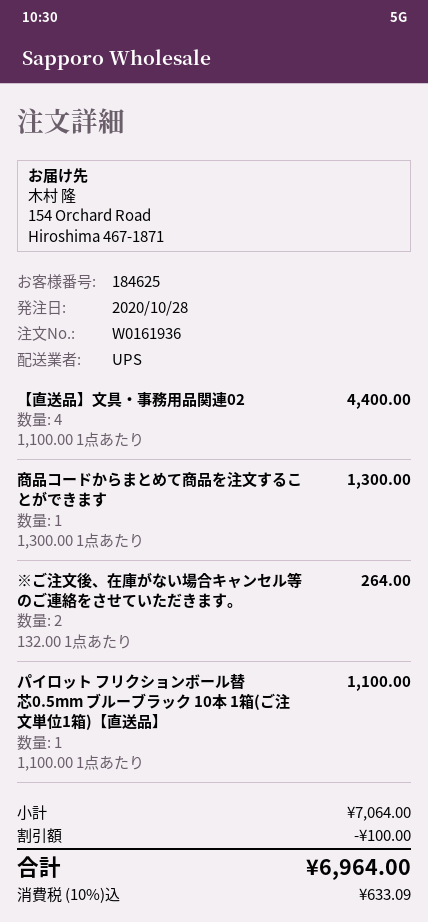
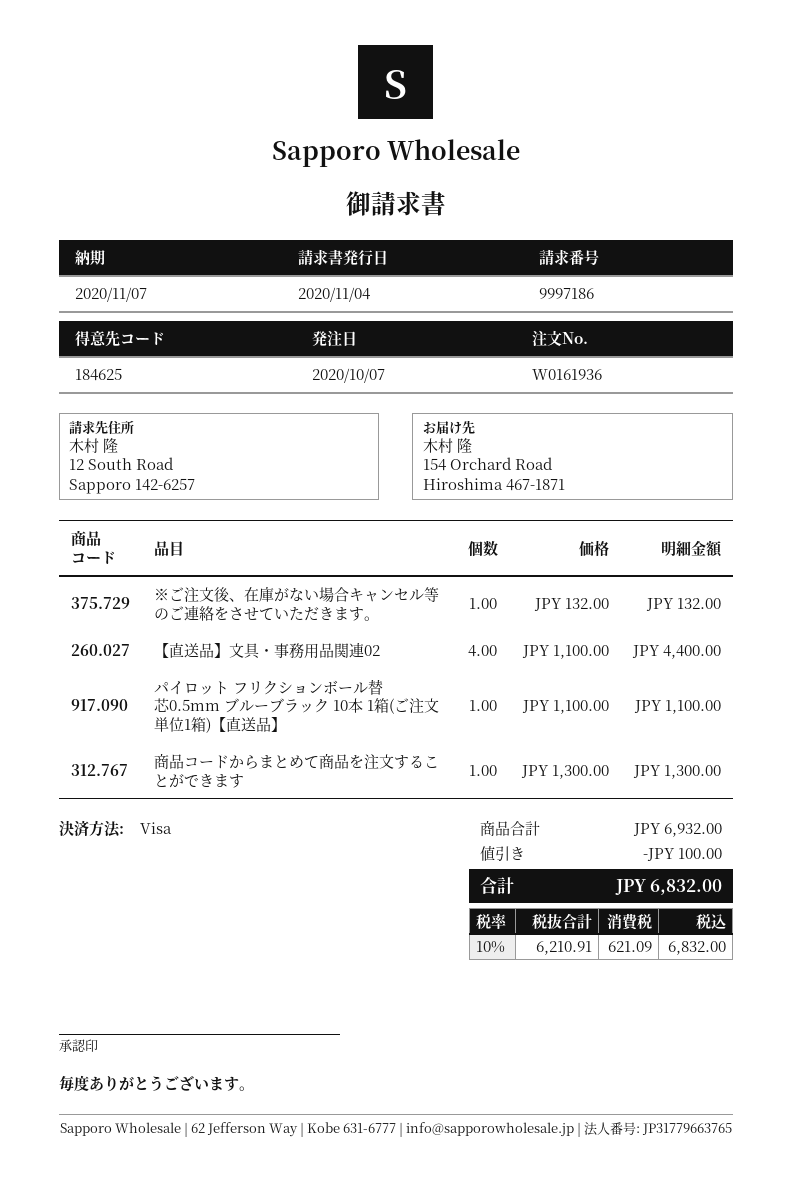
order date: 2020-10-28 -> 2020-10-07
※ご注文後、在庫がない場合キャンセル等のご連絡をさせていただきます。: 2 x 132.00 = 264.00 -> 1 x 132.00 = 132.00
subtotal: 7064.00 -> 6932.00
tax: 10% = 633.09 -> 10% = 621.09
total: 6964.00 -> 6832.00

